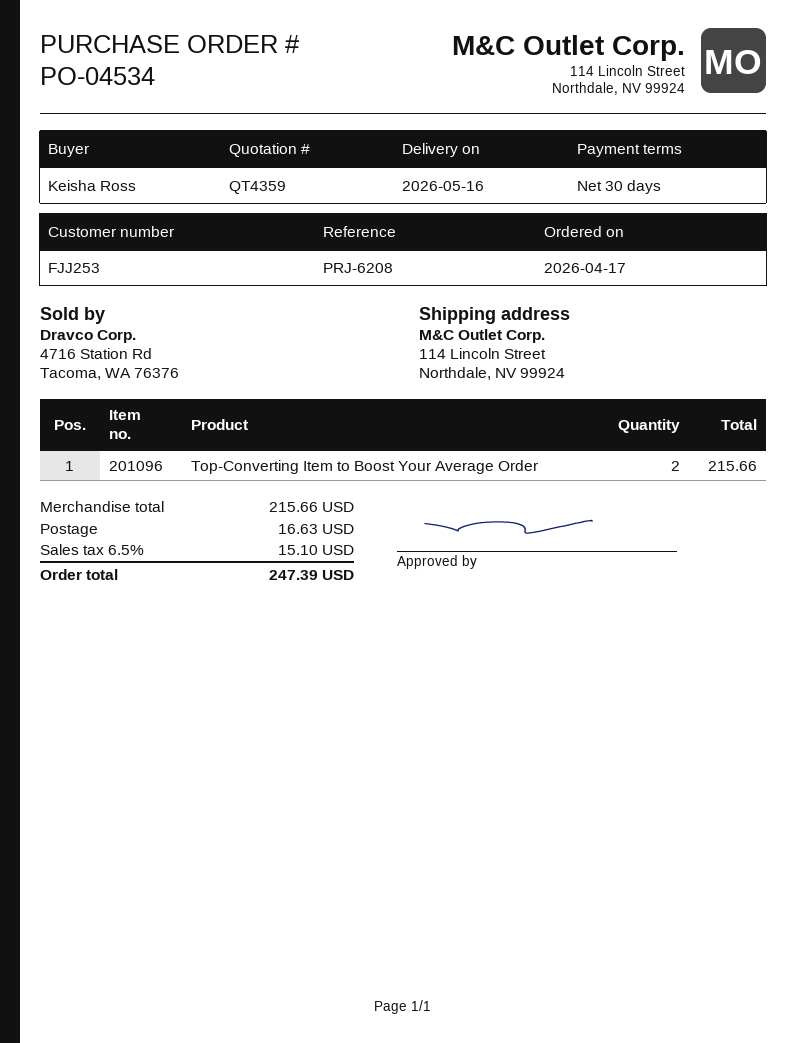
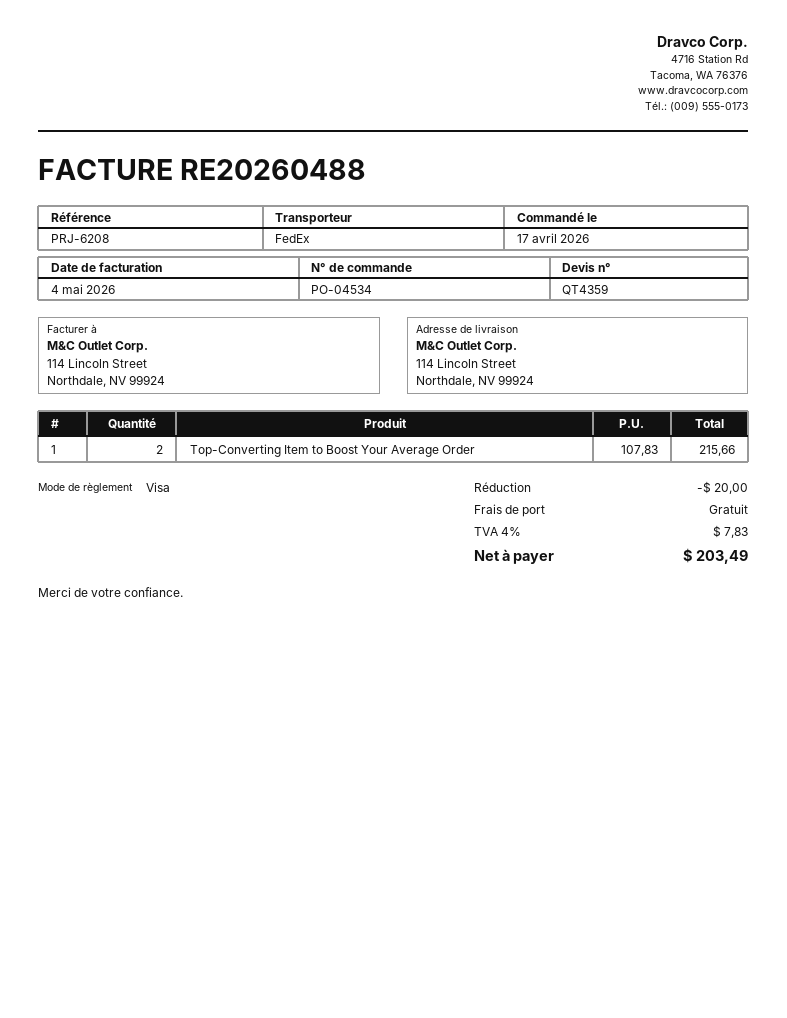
discount: none -> 20.00
shipping: 16.63 -> 0.00
tax: 6.5% = 15.10 -> 4% = 7.83
total: 247.39 -> 203.49

